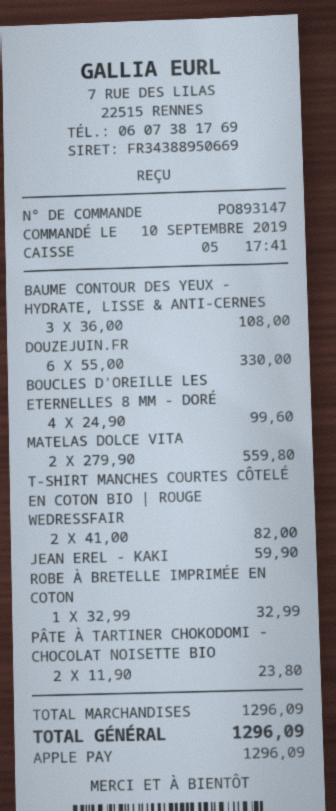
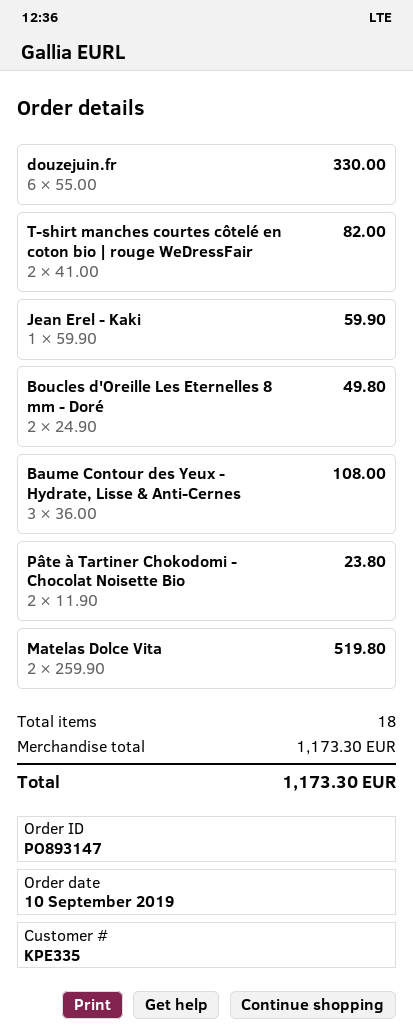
BOUCLES D'OREILLE LES ETERNELLES 8 MM - DORÉ: 4 x 24.90 = 99.60 -> 2 x 24.90 = 49.80
MATELAS DOLCE VITA: 2 x 279.90 = 559.80 -> 2 x 259.90 = 519.80
ROBE À BRETELLE IMPRIMÉE EN COTON: 1 x 32.99 = 32.99 -> none
subtotal: 1296.09 -> 1173.30
total: 1296.09 -> 1173.30

